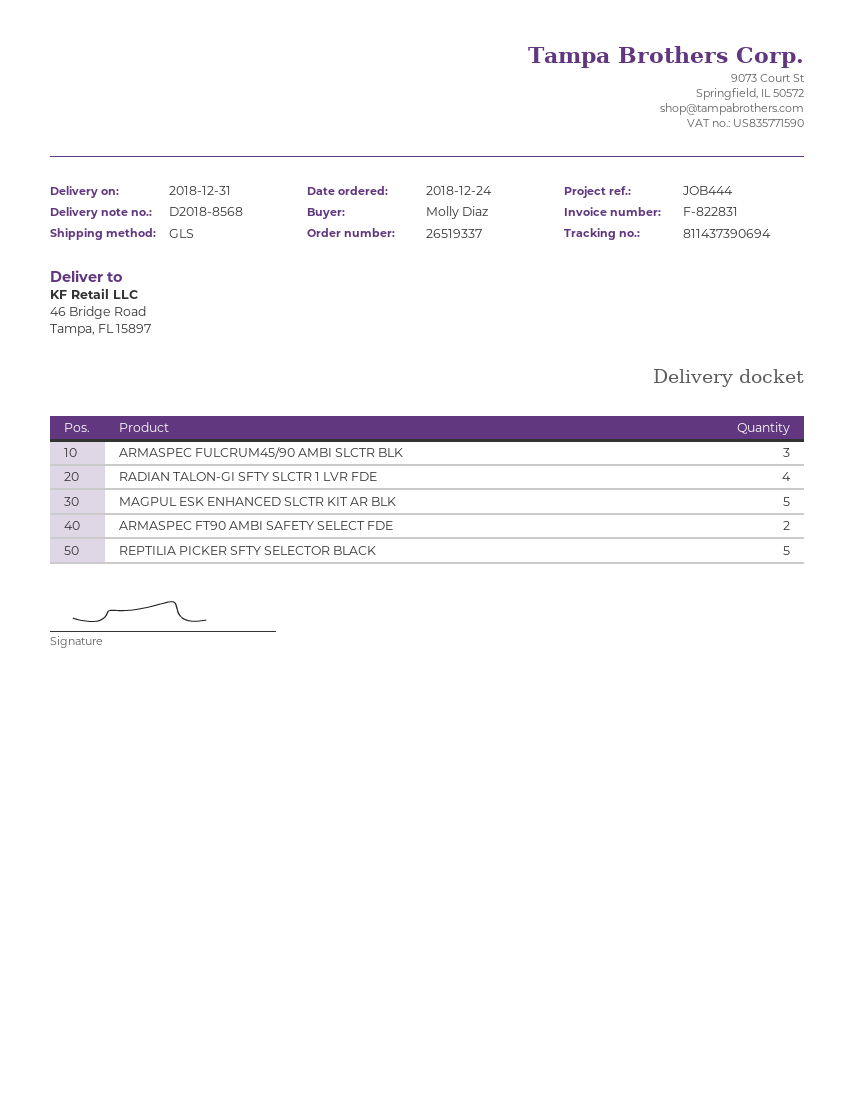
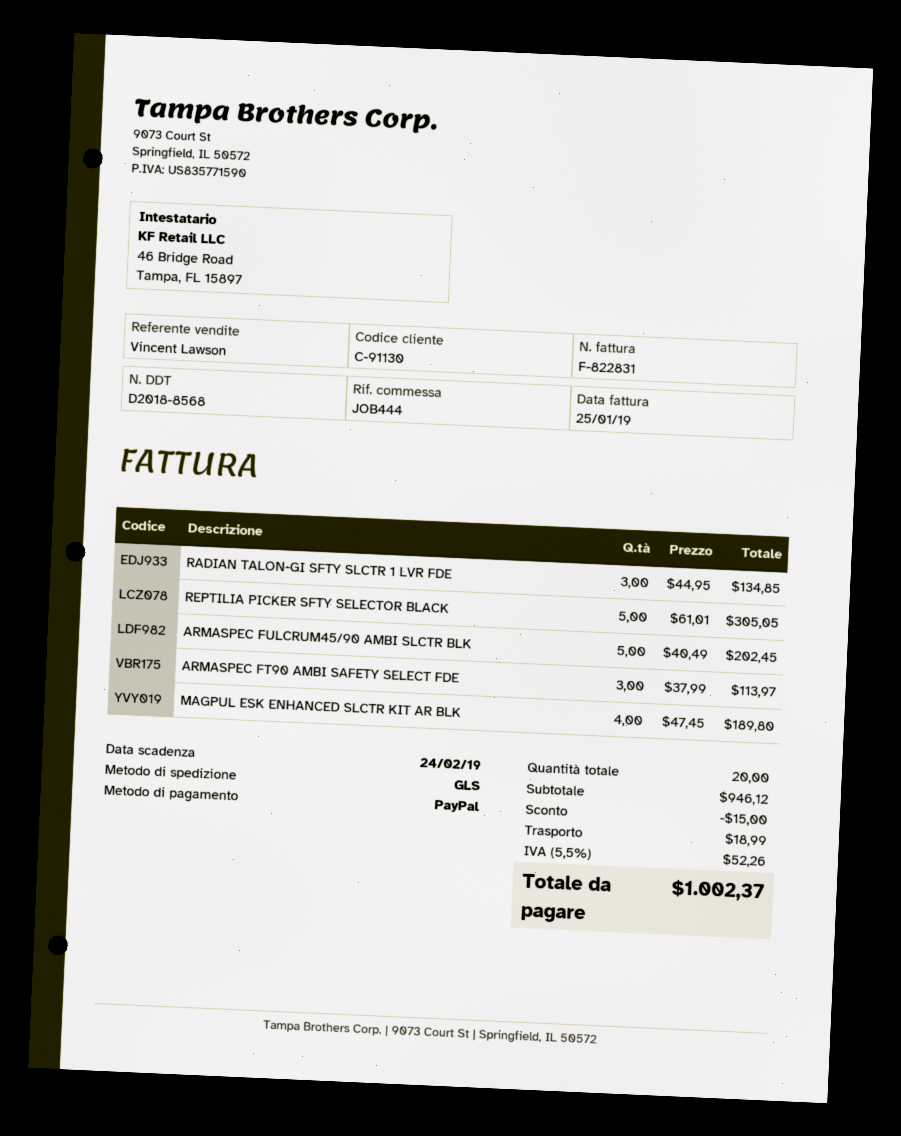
ARMASPEC FULCRUM45/90 AMBI SLCTR BLK: 3 -> 5
RADIAN TALON-GI SFTY SLCTR 1 LVR FDE: 4 -> 3
MAGPUL ESK ENHANCED SLCTR KIT AR BLK: 5 -> 4
ARMASPEC FT90 AMBI SAFETY SELECT FDE: 2 -> 3

